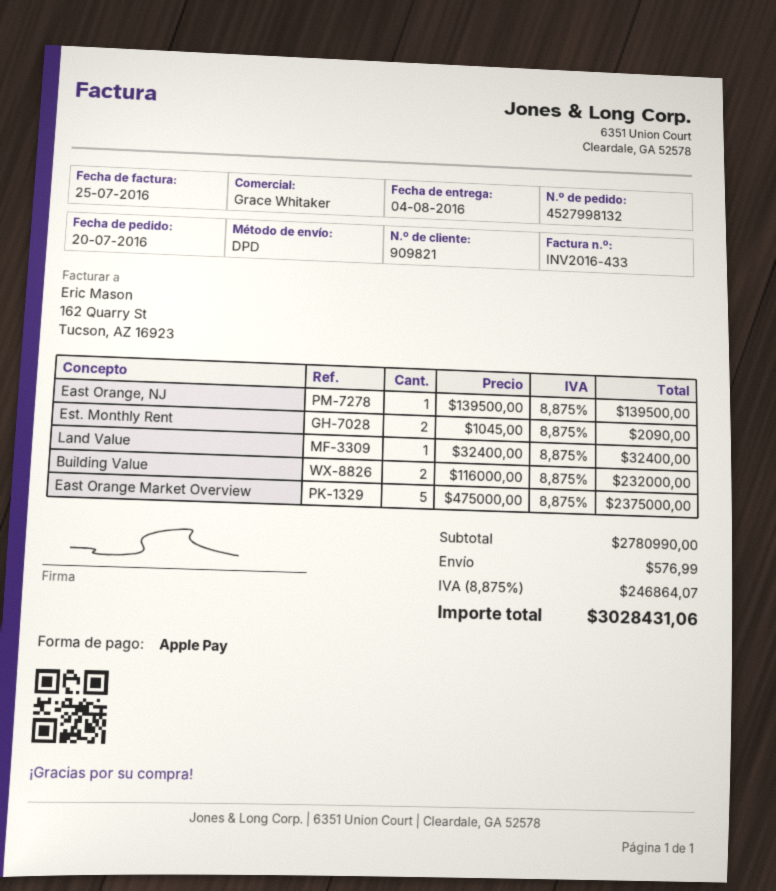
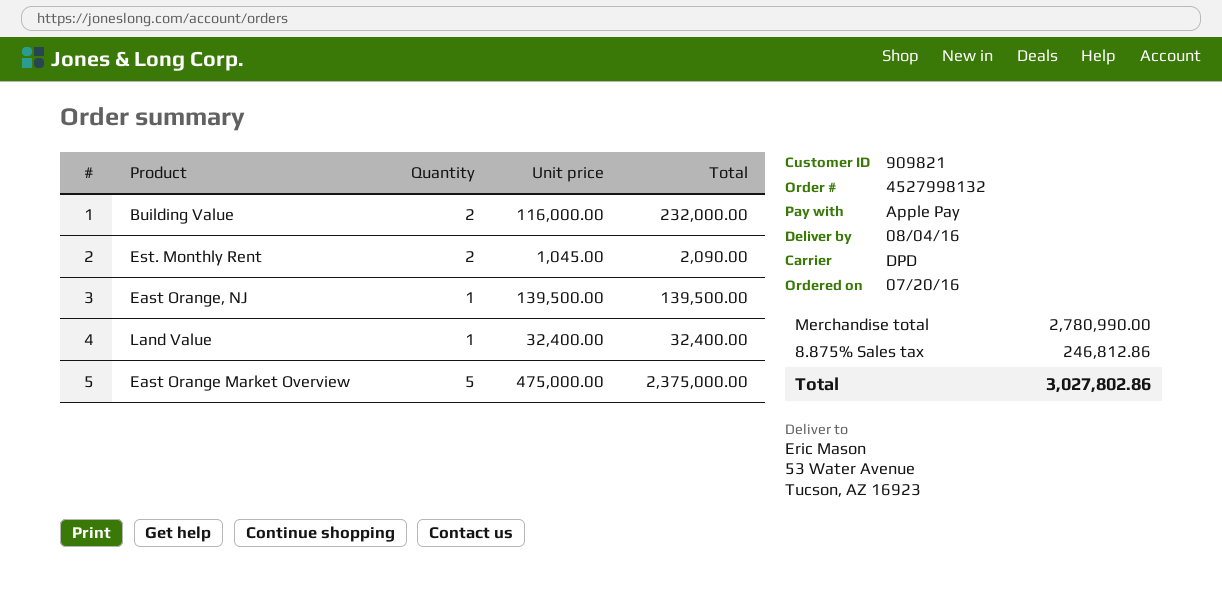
shipping: 576.99 -> none
tax: 8.875% = 246864.07 -> 8.875% = 246812.86
total: 3028431.06 -> 3027802.86

